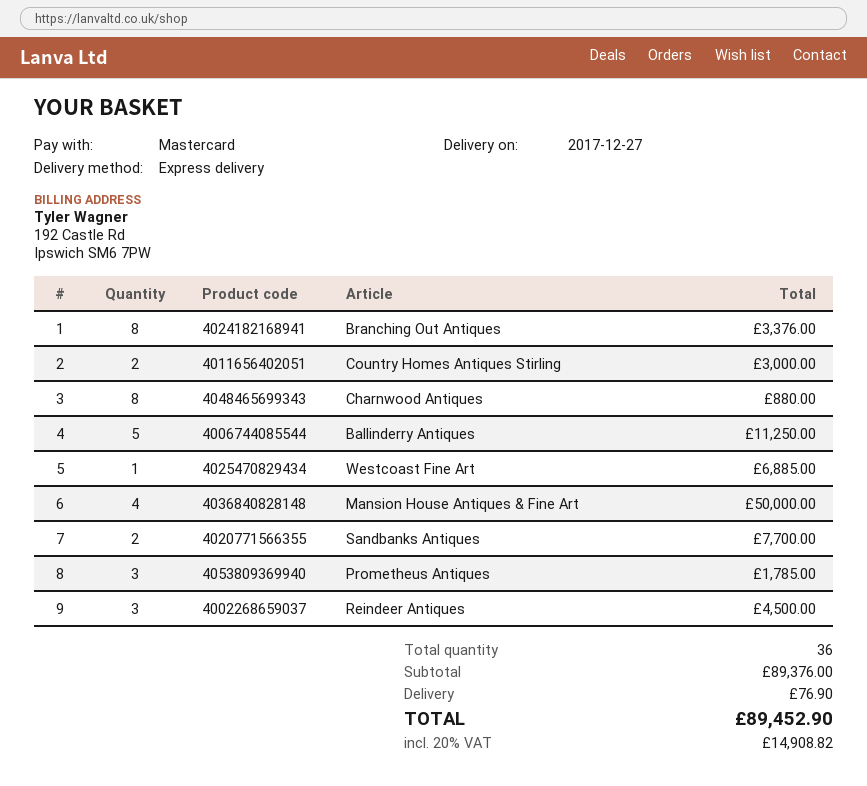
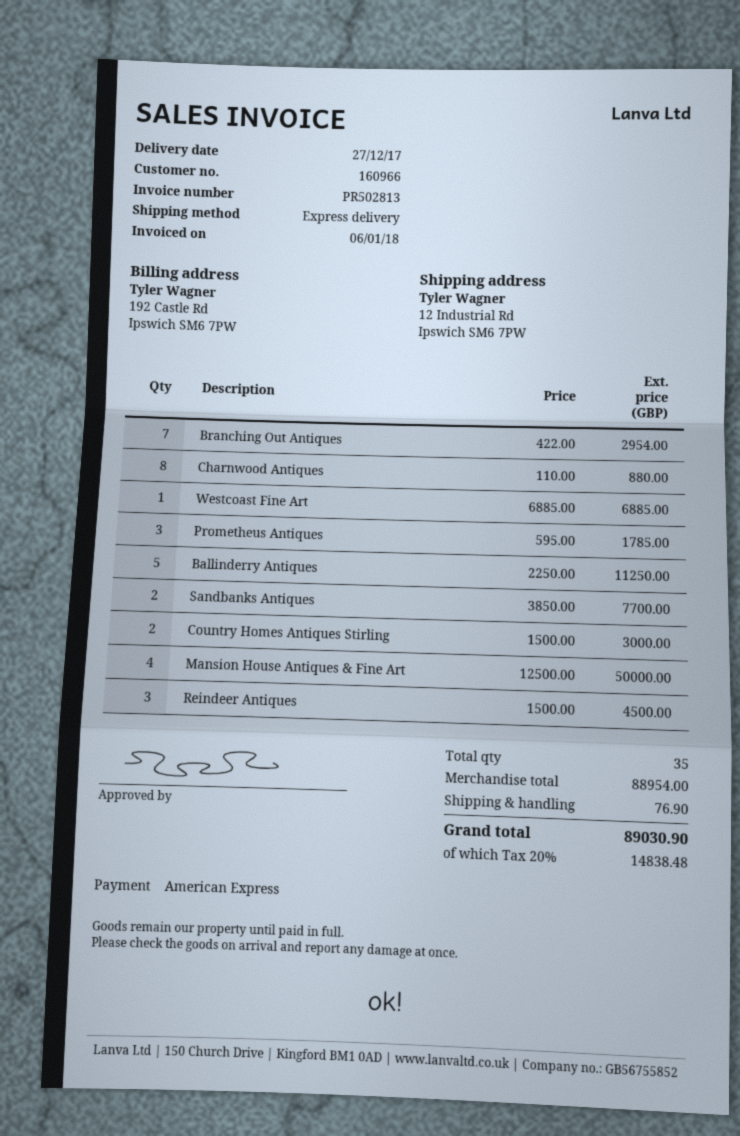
payment method: Mastercard -> American Express
Branching Out Antiques: 8 for 3376.00 -> 7 for 2954.00
total quantity: 36 -> 35
subtotal: 89376.00 -> 88954.00
tax: 20% = 14908.82 -> 20% = 14838.48
total: 89452.90 -> 89030.90

